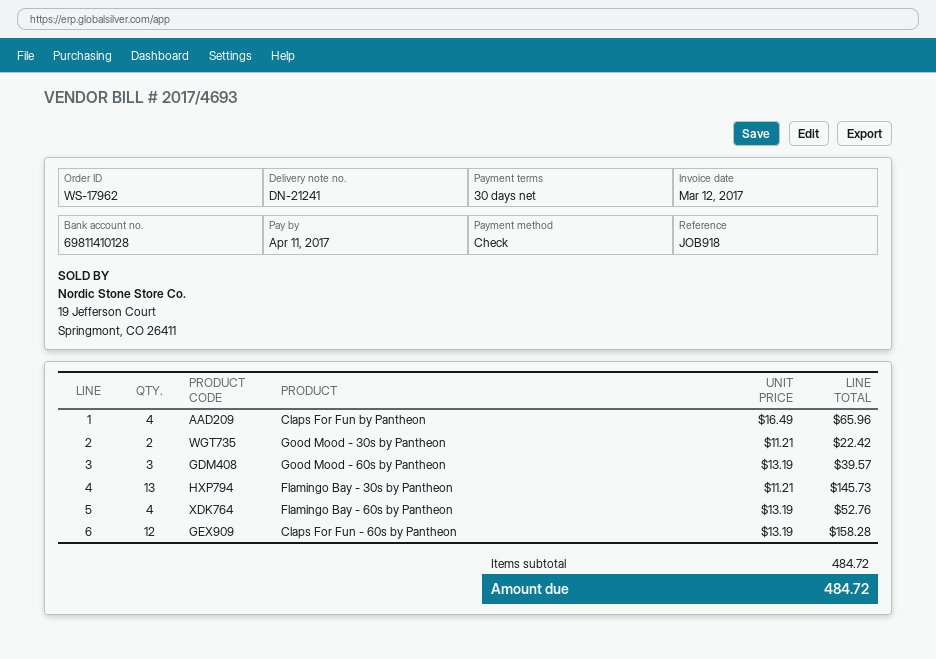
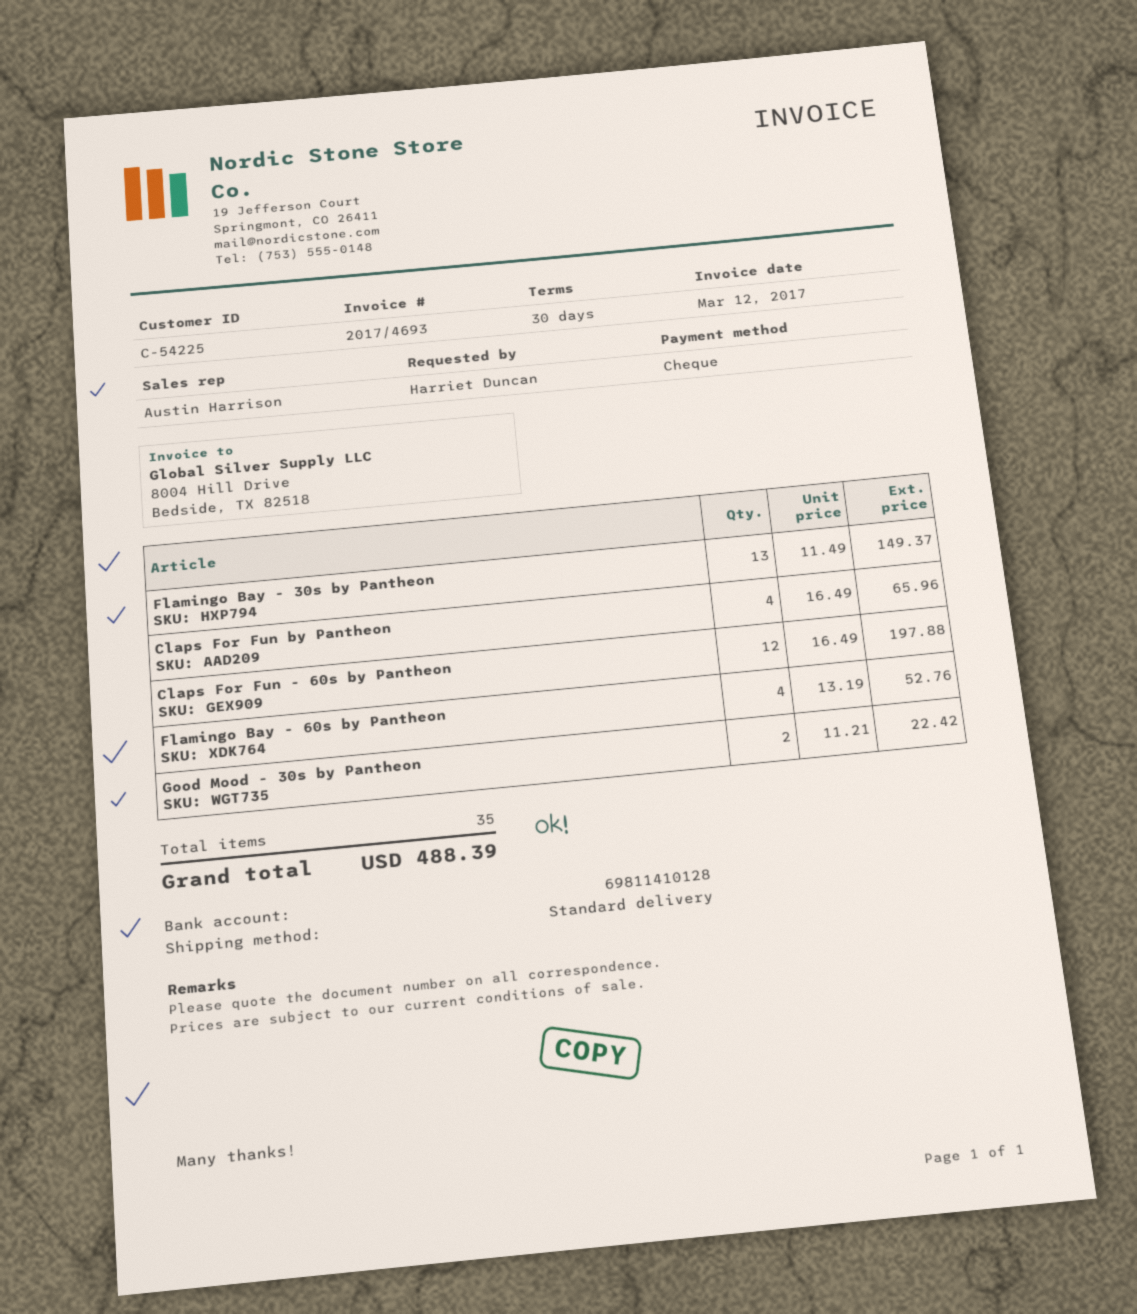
Good Mood - 60s by Pantheon: 3 x 13.19 = 39.57 -> none
Flamingo Bay - 30s by Pantheon: 13 x 11.21 = 145.73 -> 13 x 11.49 = 149.37
Claps For Fun - 60s by Pantheon: 12 x 13.19 = 158.28 -> 12 x 16.49 = 197.88
total: 484.72 -> 488.39

